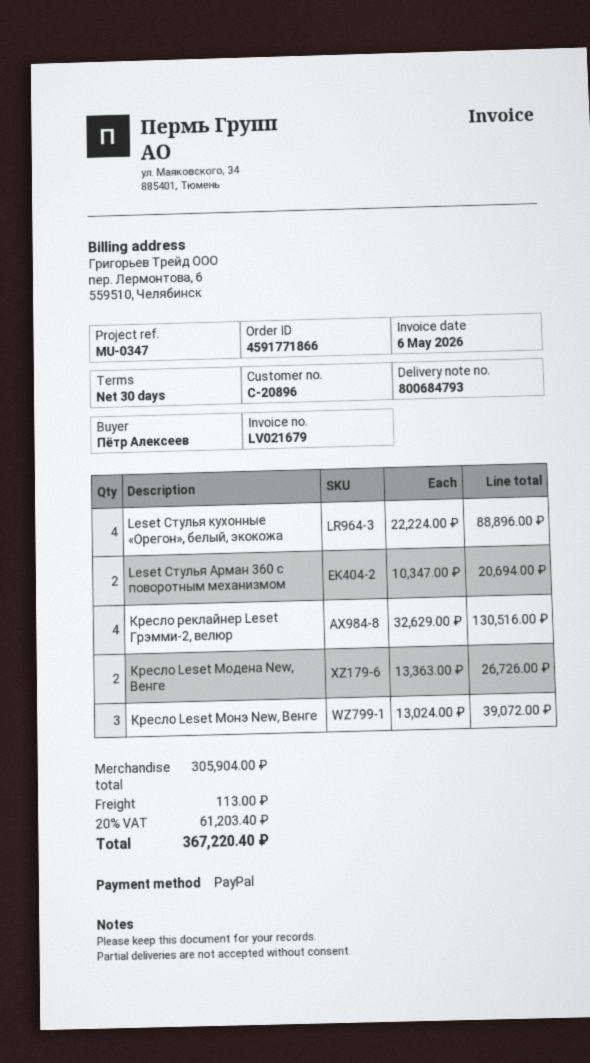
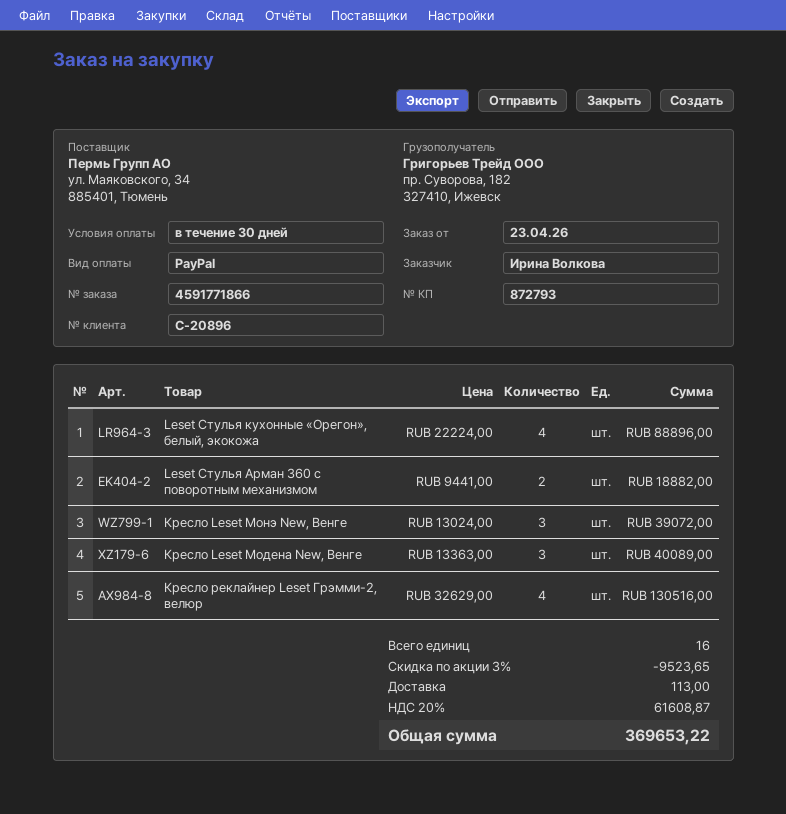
ordered by: Пётр Алексеев -> Ирина Волкова
Leset Стулья Арман 360 с поворотным механизмом: 2 x 10347.00 = 20694.00 -> 2 x 9441.00 = 18882.00
Кресло Leset Модена New, Венге: 2 x 13363.00 = 26726.00 -> 3 x 13363.00 = 40089.00
discount: none -> 3% = 9523.65
tax: 20% = 61203.40 -> 20% = 61608.87
total: 367220.40 -> 369653.22

